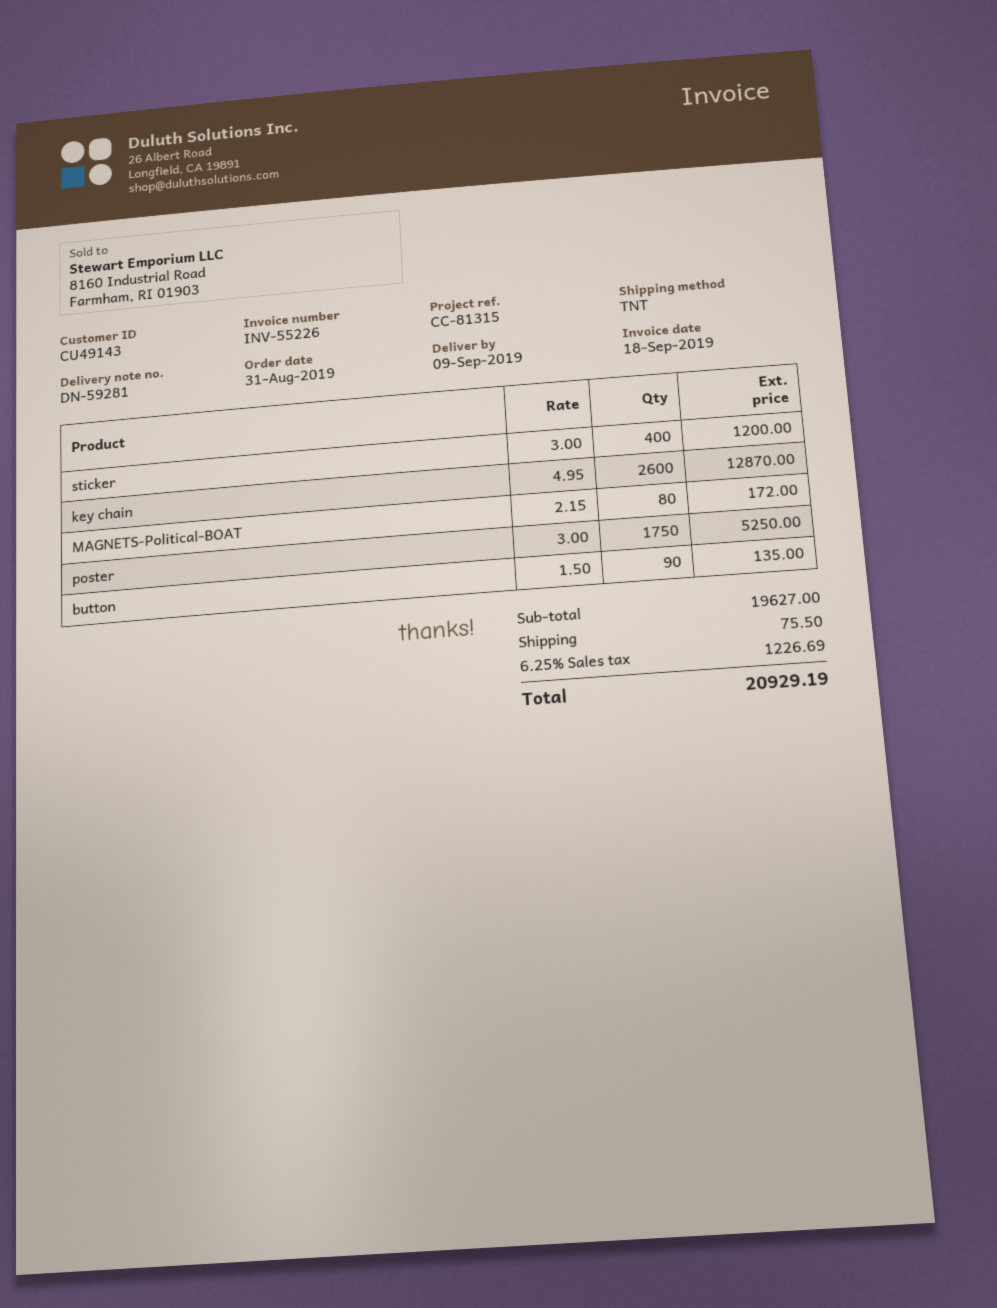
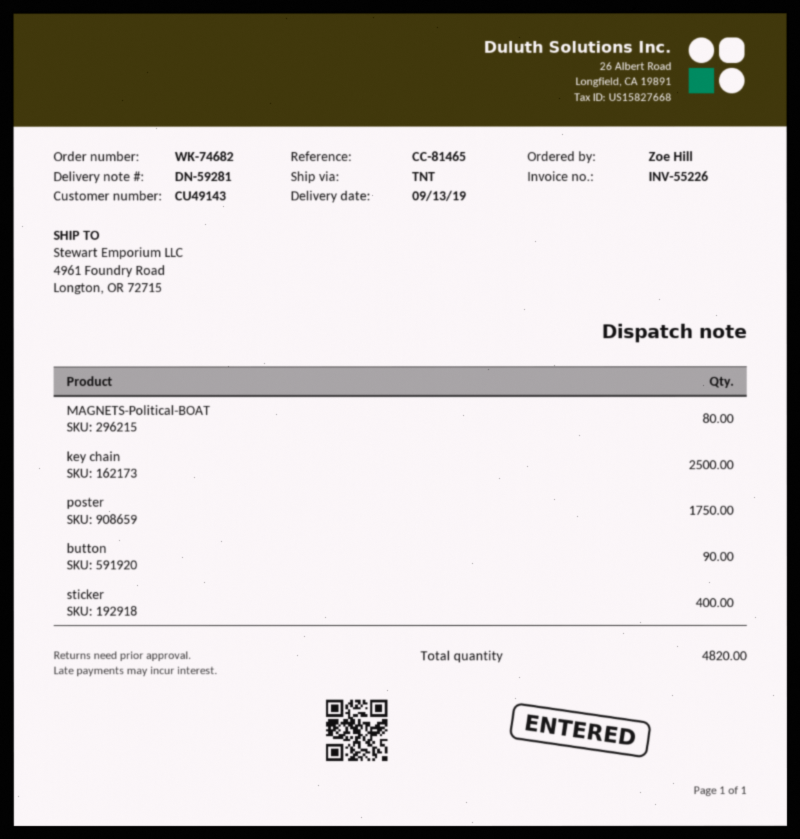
delivery date: 2019-09-09 -> 2019-09-13
reference: CC-81315 -> CC-81465
key chain: 2600 -> 2500

